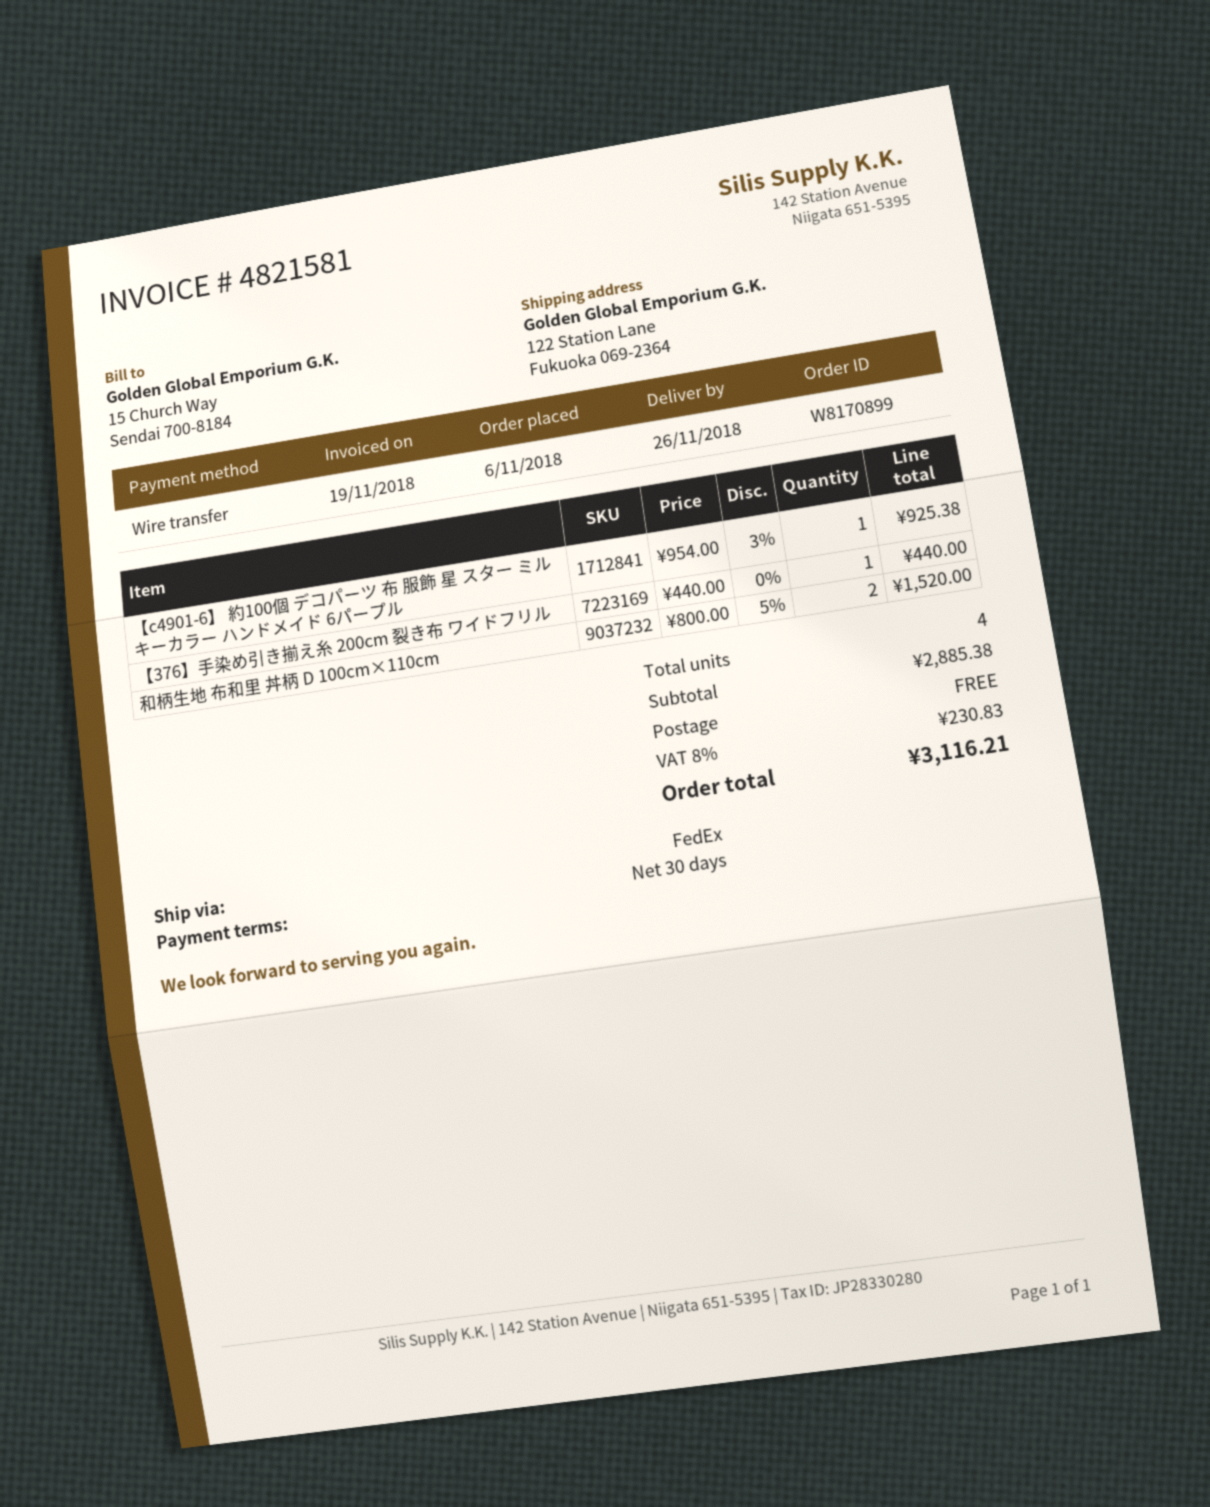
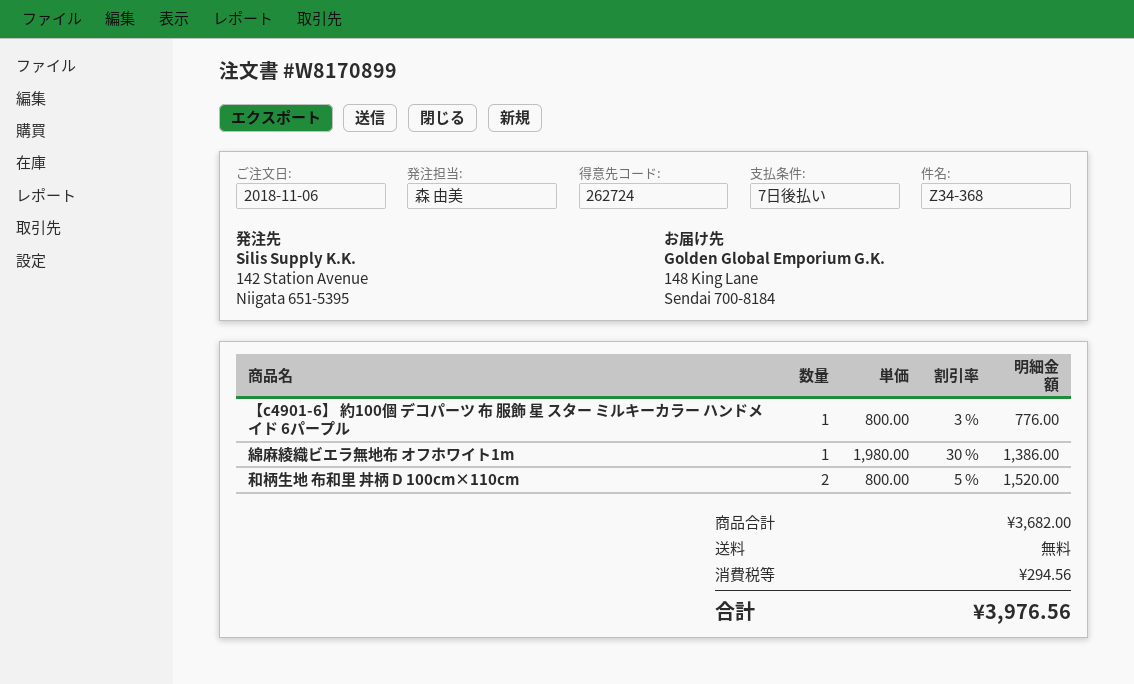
payment terms: 30 days -> 7 days
ship to: 122 Station Lane, Fukuoka 069-2364 -> 148 King Lane, Sendai 700-8184
【c4901-6】 約100個 デコパーツ 布 服飾 星 スター ミルキーカラー ハンドメイド 6パープル: 1 x 954.00 - 3% = 925.38 -> 1 x 800.00 - 3% = 776.00
【376】手染め引き揃え糸 200cm 裂き布 ワイドフリル: 1 x 440.00 = 440.00 -> none
綿麻綾織ビエラ無地布 オフホワイト1m: none -> 1 x 1980.00 - 30% = 1386.00
subtotal: 2885.38 -> 3682.00
tax: 230.83 -> 294.56
total: 3116.21 -> 3976.56

